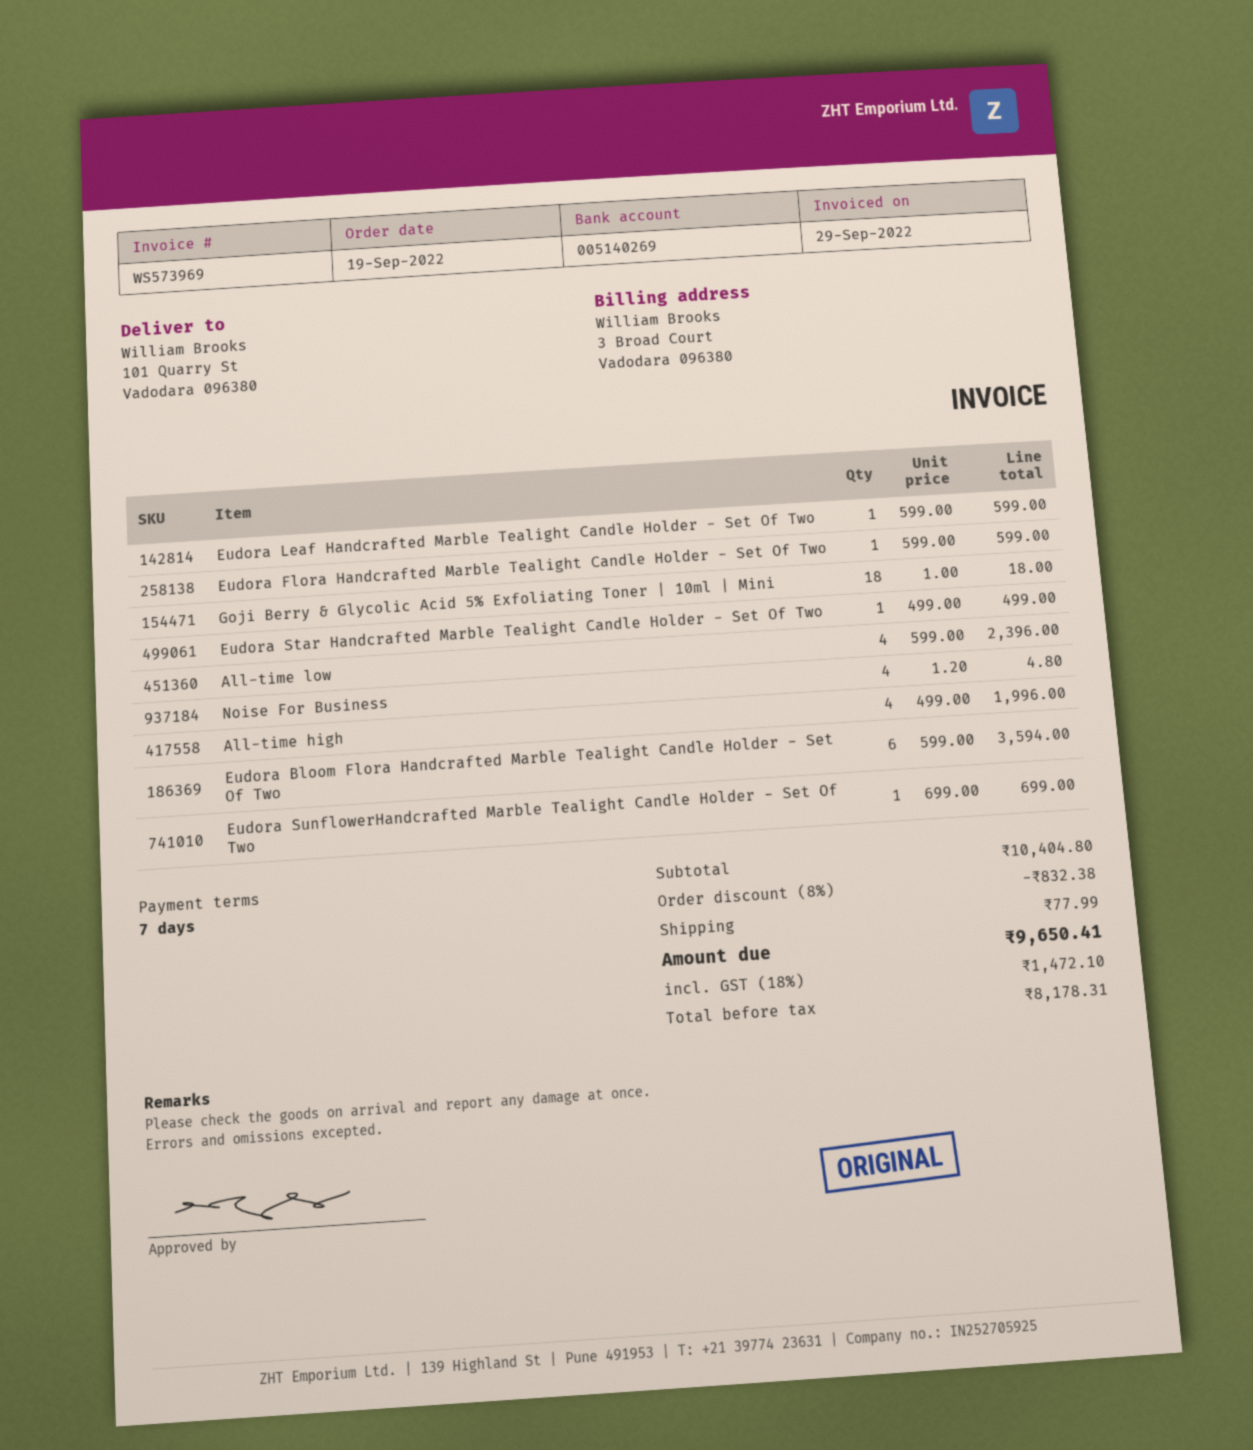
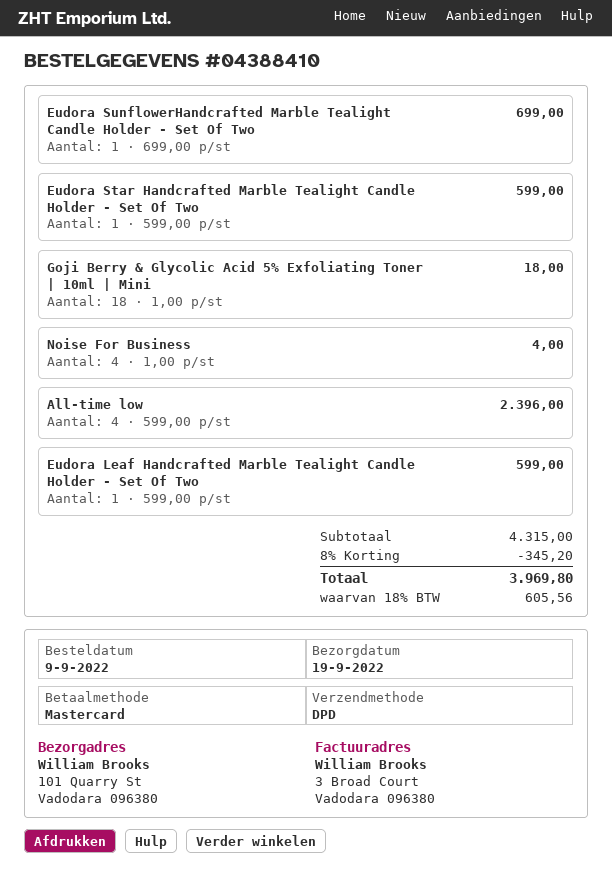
order date: 2022-09-19 -> 2022-09-09
Eudora Flora Handcrafted Marble Tealight Candle Holder - Set Of Two: 1 x 599.00 = 599.00 -> none
Eudora Star Handcrafted Marble Tealight Candle Holder - Set Of Two: 1 x 499.00 = 499.00 -> 1 x 599.00 = 599.00
Noise For Business: 4 x 1.20 = 4.80 -> 4 x 1.00 = 4.00
All-time high: 4 x 499.00 = 1996.00 -> none
Eudora Bloom Flora Handcrafted Marble Tealight Candle Holder - Set Of Two: 6 x 599.00 = 3594.00 -> none
subtotal: 10404.80 -> 4315.00
discount: 8% = 832.38 -> 8% = 345.20
shipping: 77.99 -> none
tax: 18% = 1472.10 -> 18% = 605.56
total: 9650.41 -> 3969.80

